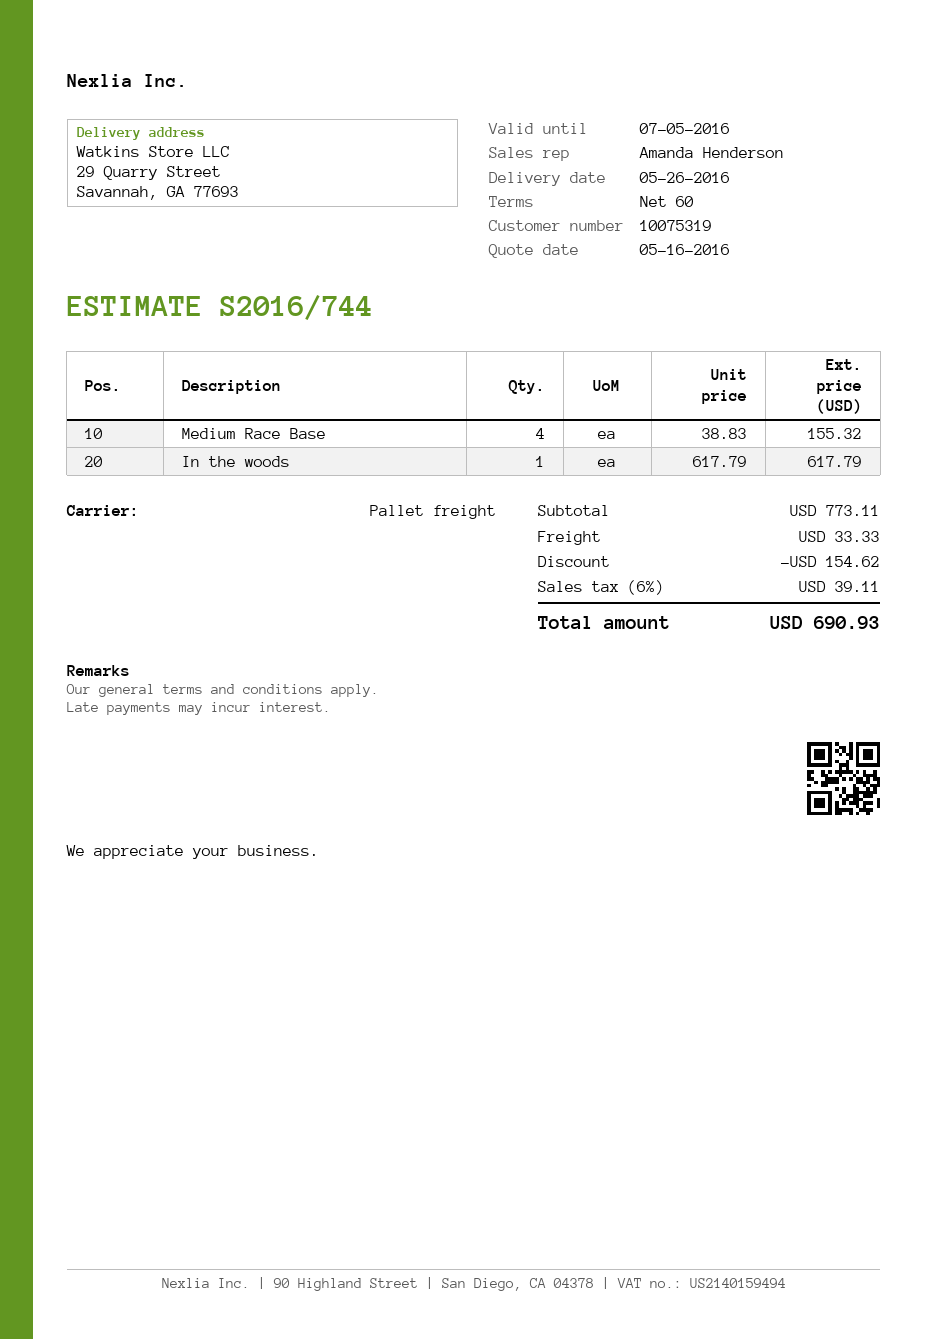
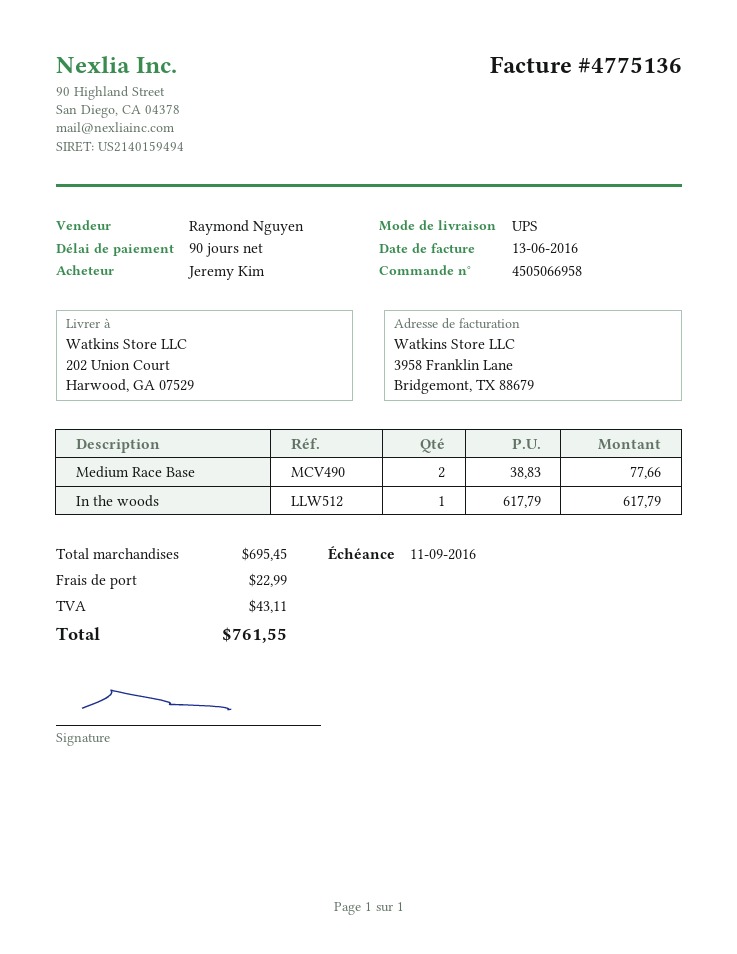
payment terms: 60 days -> 90 days
sales rep: Amanda Henderson -> Raymond Nguyen
shipping method: pallet freight -> UPS
ship to: 29 Quarry Street, Savannah, GA 77693 -> 202 Union Court, Harwood, GA 07529
Medium Race Base: 4 x 38.83 = 155.32 -> 2 x 38.83 = 77.66
subtotal: 773.11 -> 695.45
discount: 154.62 -> none
shipping: 33.33 -> 22.99
tax: 39.11 -> 43.11
total: 690.93 -> 761.55

